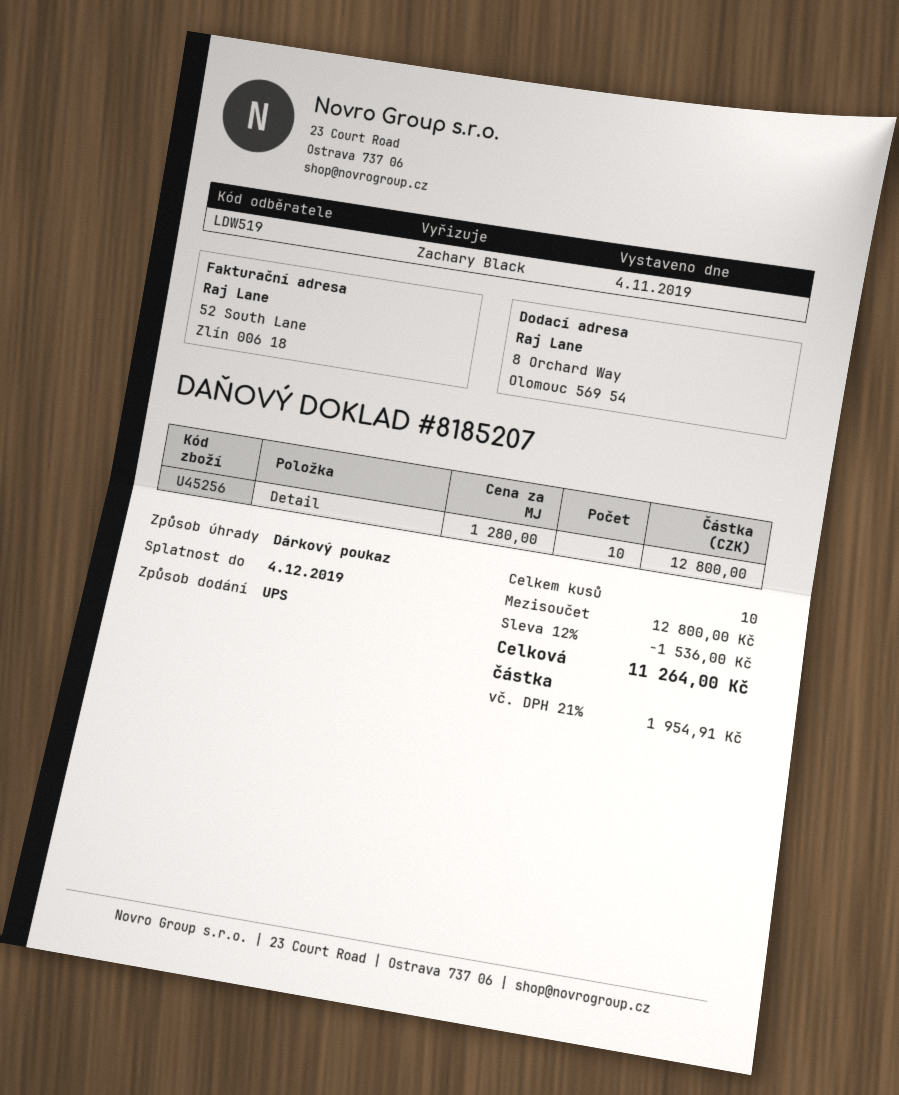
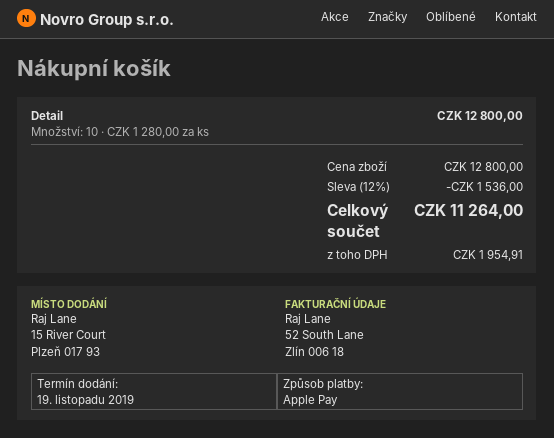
payment method: gift card -> Apple Pay
ship to: 8 Orchard Way, Olomouc 569 54 -> 15 River Court, Plzeň 017 93

